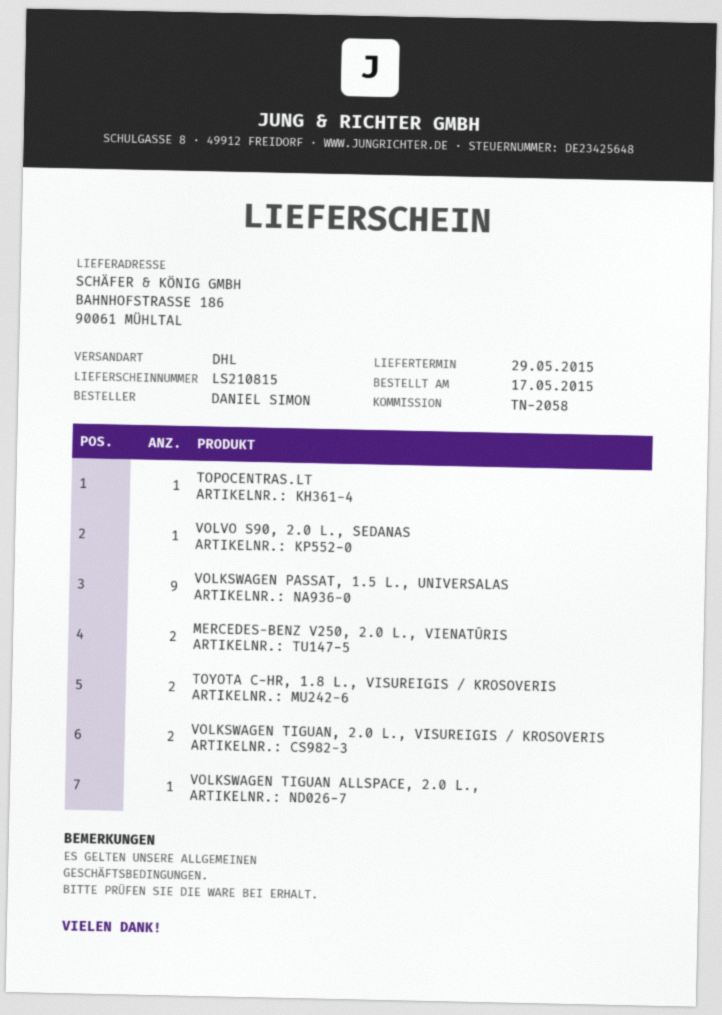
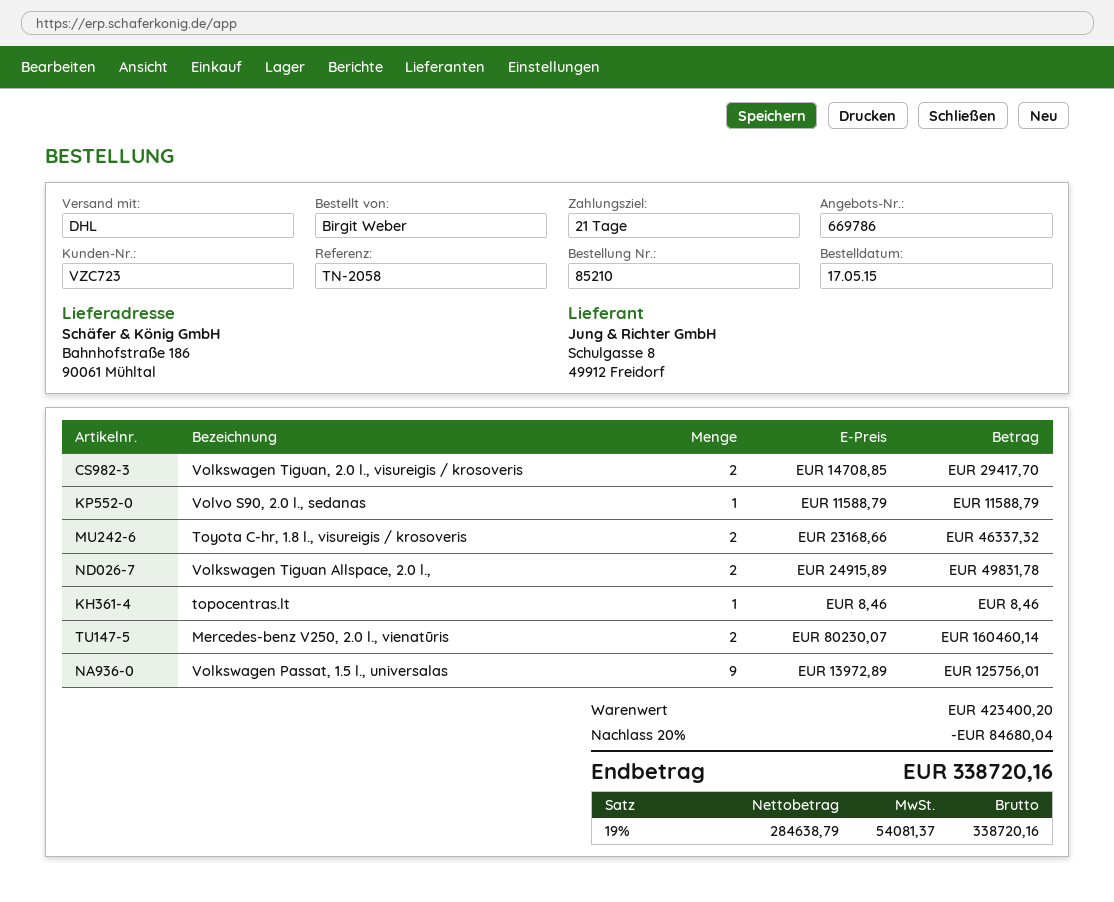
ordered by: DANIEL SIMON -> Birgit Weber
VOLKSWAGEN TIGUAN ALLSPACE, 2.0 L.,: 1 -> 2

